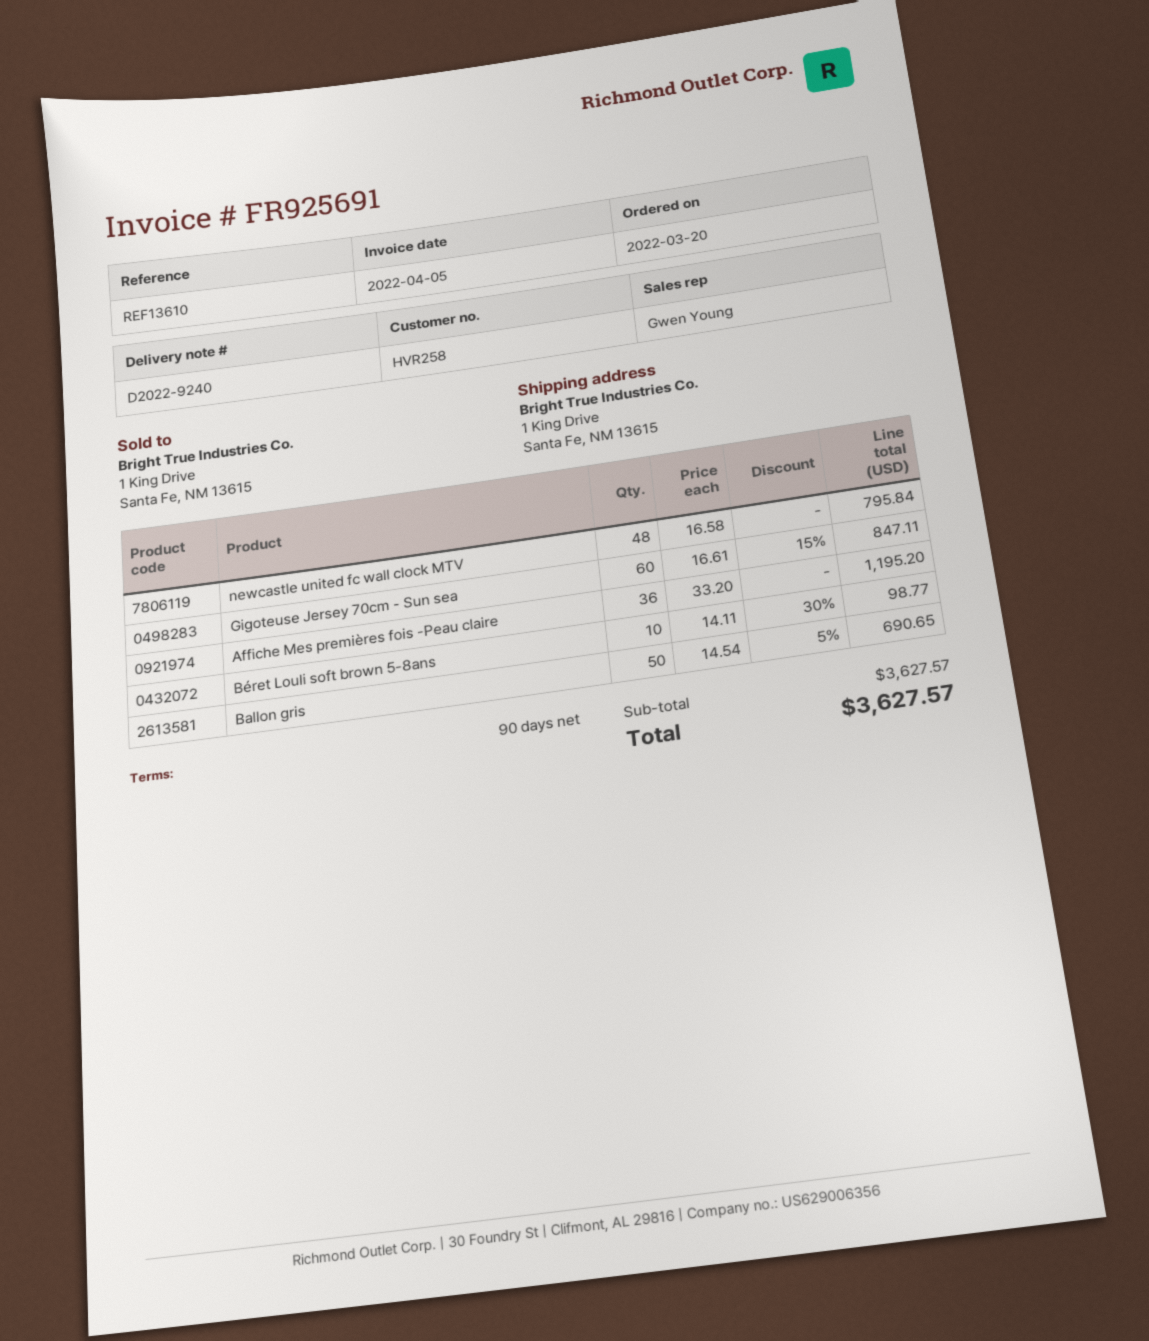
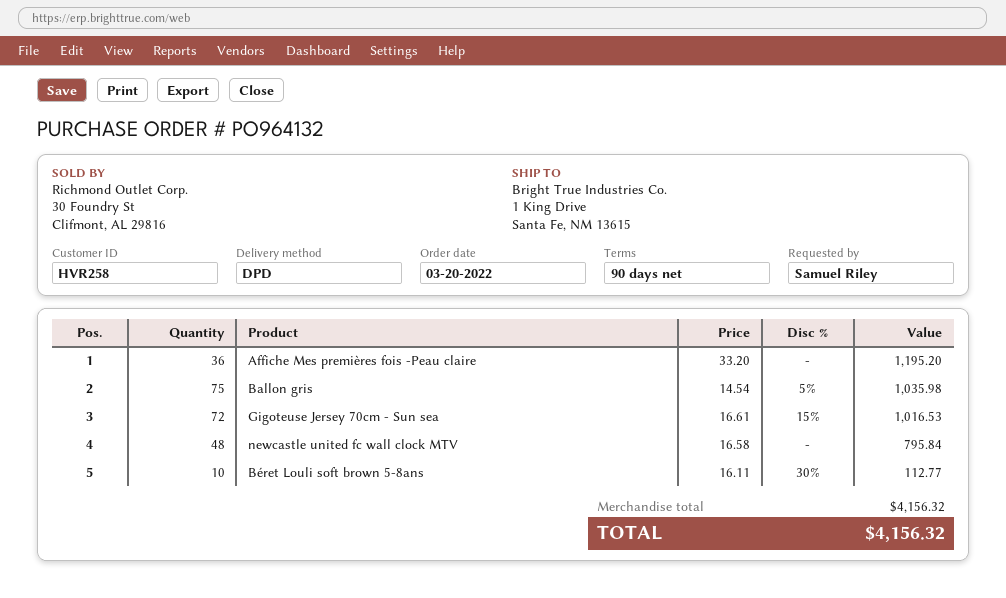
Gigoteuse Jersey 70cm - Sun sea: 60 x 16.61 - 15% = 847.11 -> 72 x 16.61 - 15% = 1016.53
Béret Louli soft brown 5-8ans: 10 x 14.11 - 30% = 98.77 -> 10 x 16.11 - 30% = 112.77
Ballon gris: 50 x 14.54 - 5% = 690.65 -> 75 x 14.54 - 5% = 1035.98
subtotal: 3627.57 -> 4156.32
total: 3627.57 -> 4156.32

